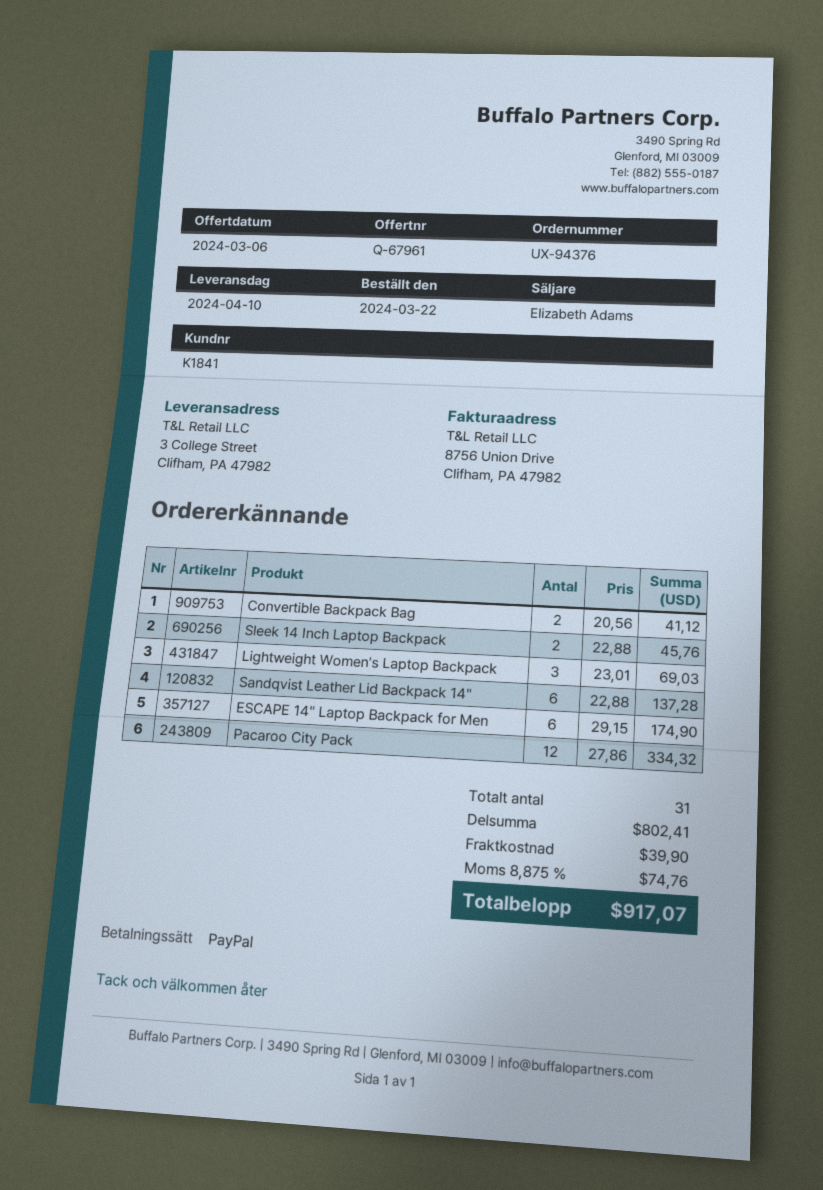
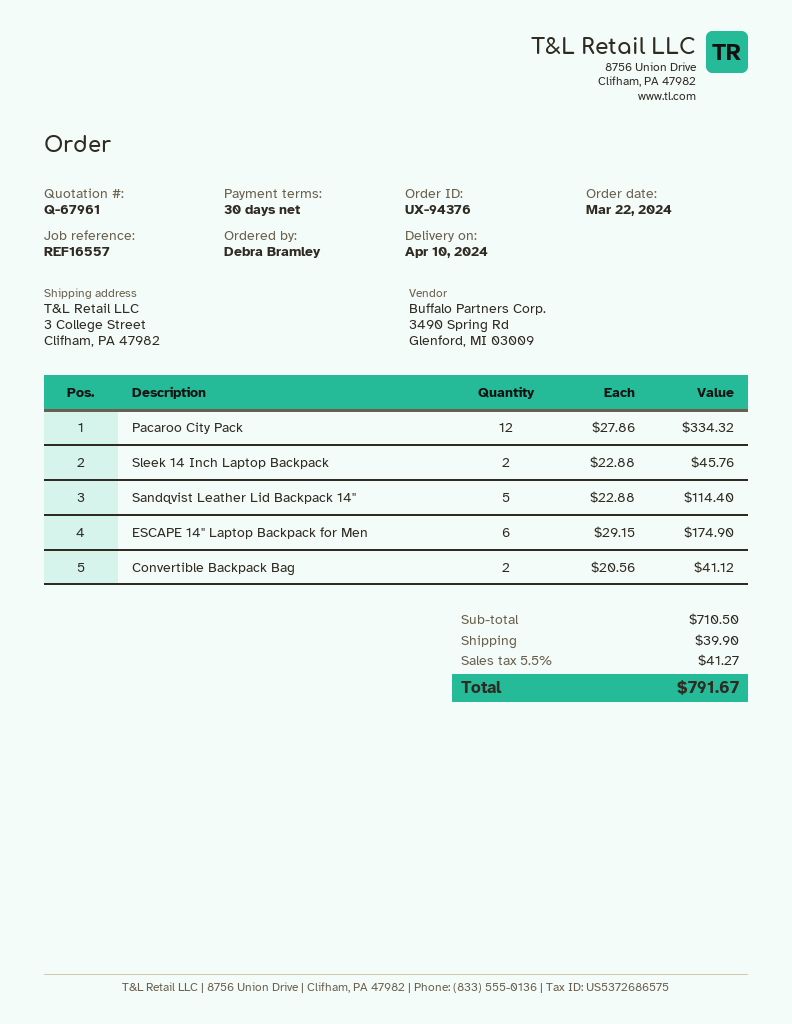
Lightweight Women's Laptop Backpack: 3 x 23.01 = 69.03 -> none
Sandqvist Leather Lid Backpack 14": 6 x 22.88 = 137.28 -> 5 x 22.88 = 114.40
subtotal: 802.41 -> 710.50
tax: 8.875% = 74.76 -> 5.5% = 41.27
total: 917.07 -> 791.67

